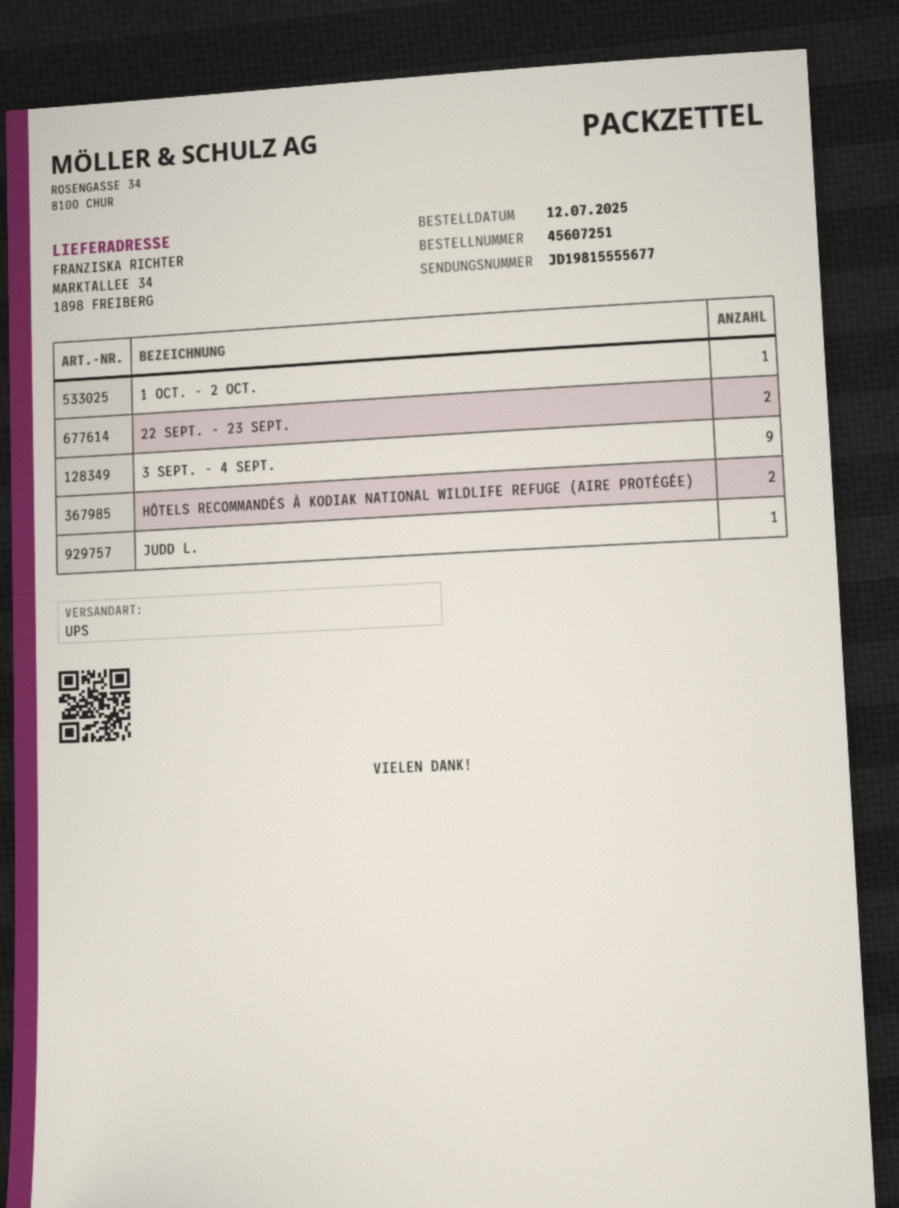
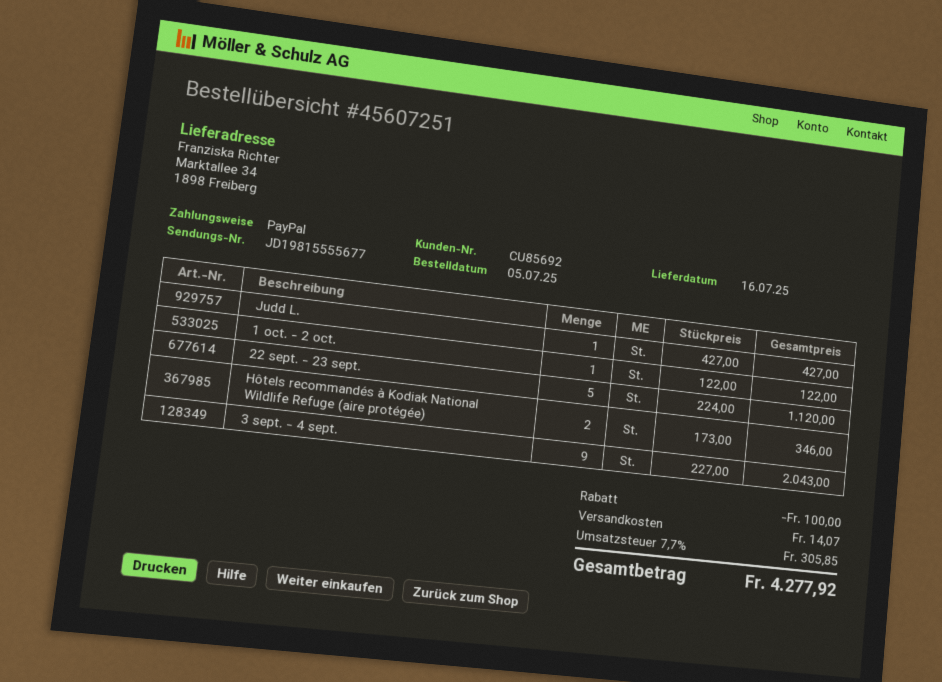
order date: 2025-07-12 -> 2025-07-05
22 SEPT. - 23 SEPT.: 2 -> 5

